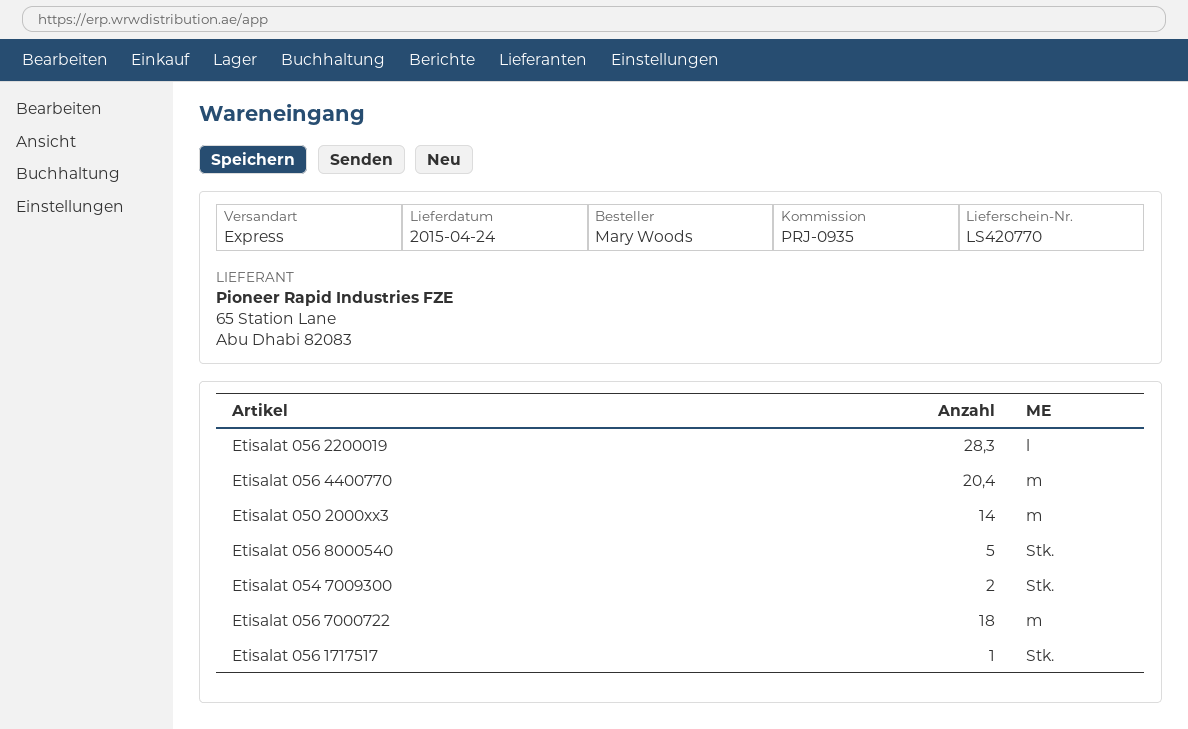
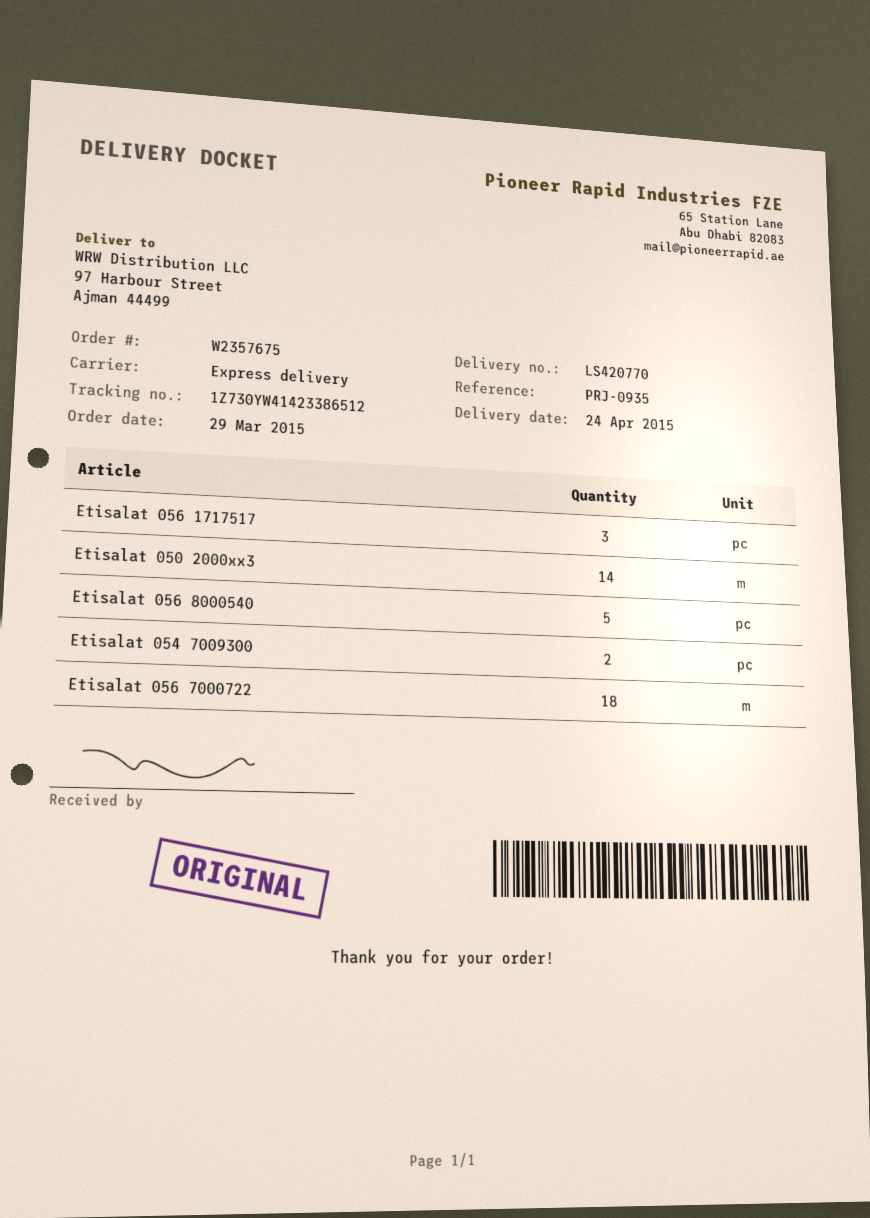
Etisalat 056 2200019: 28.3 -> none
Etisalat 056 4400770: 20.4 -> none
Etisalat 056 1717517: 1 -> 3

